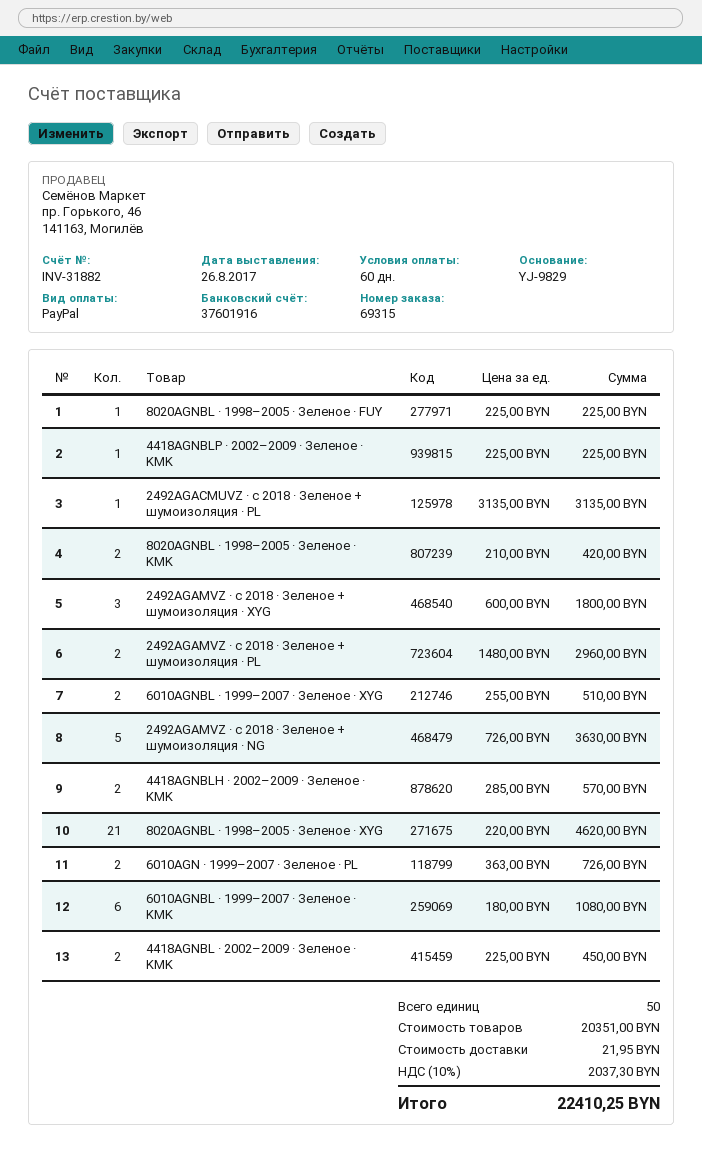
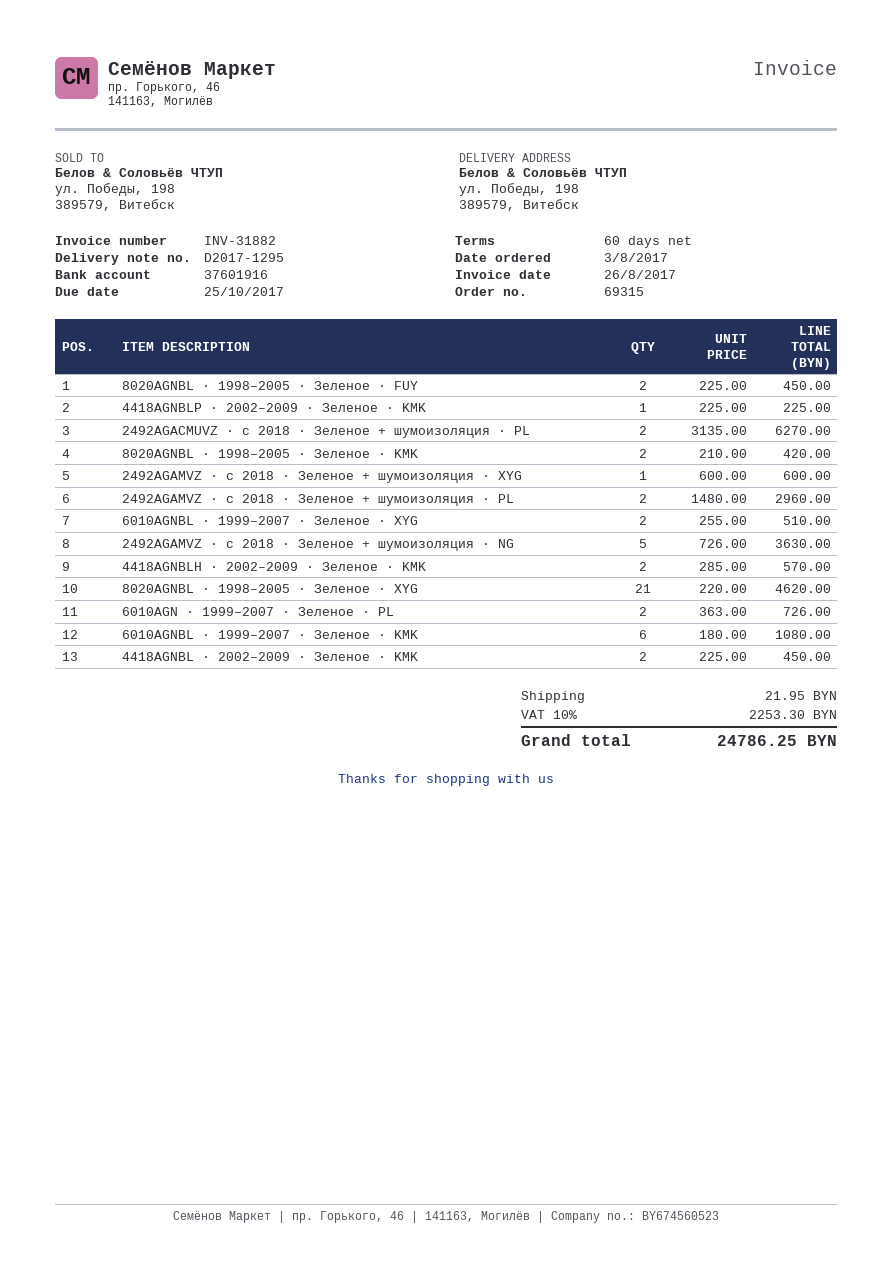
8020AGNBL · 1998–2005 · Зеленое · FUY: 1 x 225.00 = 225.00 -> 2 x 225.00 = 450.00
2492AGACMUVZ · с 2018 · Зеленое + шумоизоляция · PL: 1 x 3135.00 = 3135.00 -> 2 x 3135.00 = 6270.00
2492AGAMVZ · с 2018 · Зеленое + шумоизоляция · XYG: 3 x 600.00 = 1800.00 -> 1 x 600.00 = 600.00
tax: 10% = 2037.30 -> 10% = 2253.30
total: 22410.25 -> 24786.25

